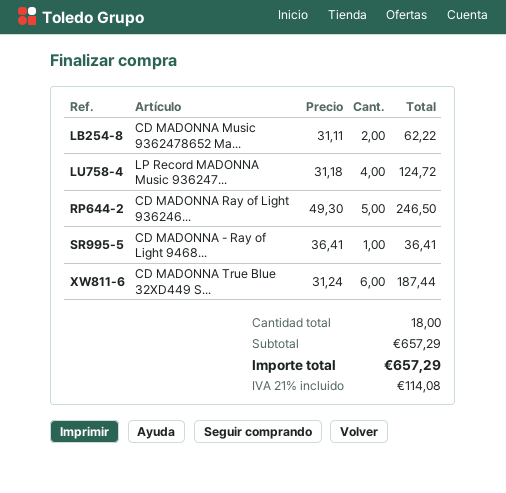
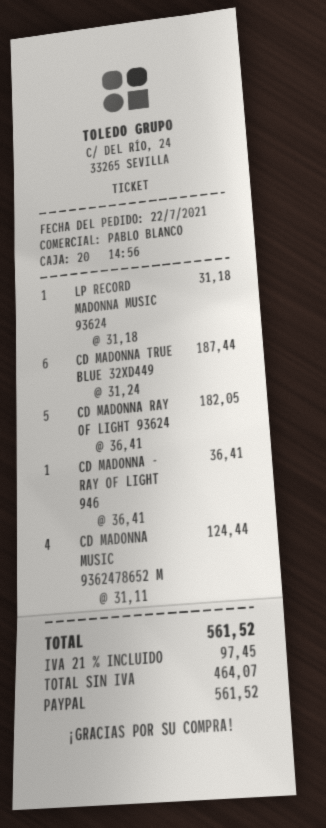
CD MADONNA Music 9362478652 Ma...: 2 x 31.11 = 62.22 -> 4 x 31.11 = 124.44
LP Record MADONNA Music 936247...: 4 x 31.18 = 124.72 -> 1 x 31.18 = 31.18
CD MADONNA Ray of Light 936246...: 5 x 49.30 = 246.50 -> 5 x 36.41 = 182.05
tax: 21% = 114.08 -> 21% = 97.45
total: 657.29 -> 561.52

